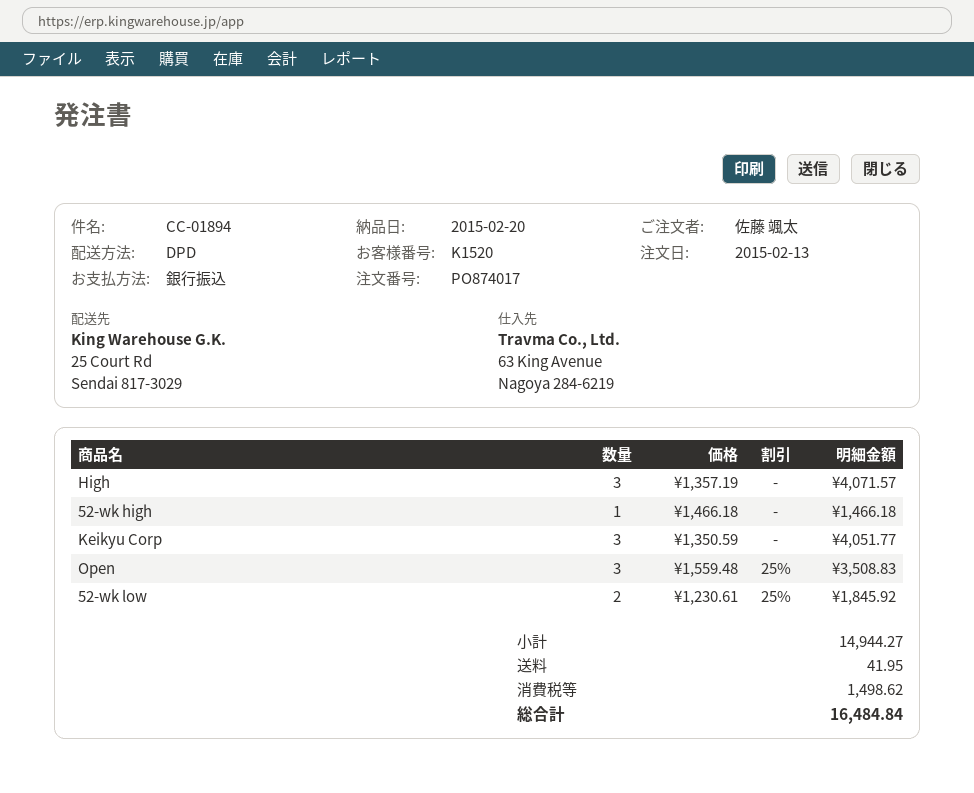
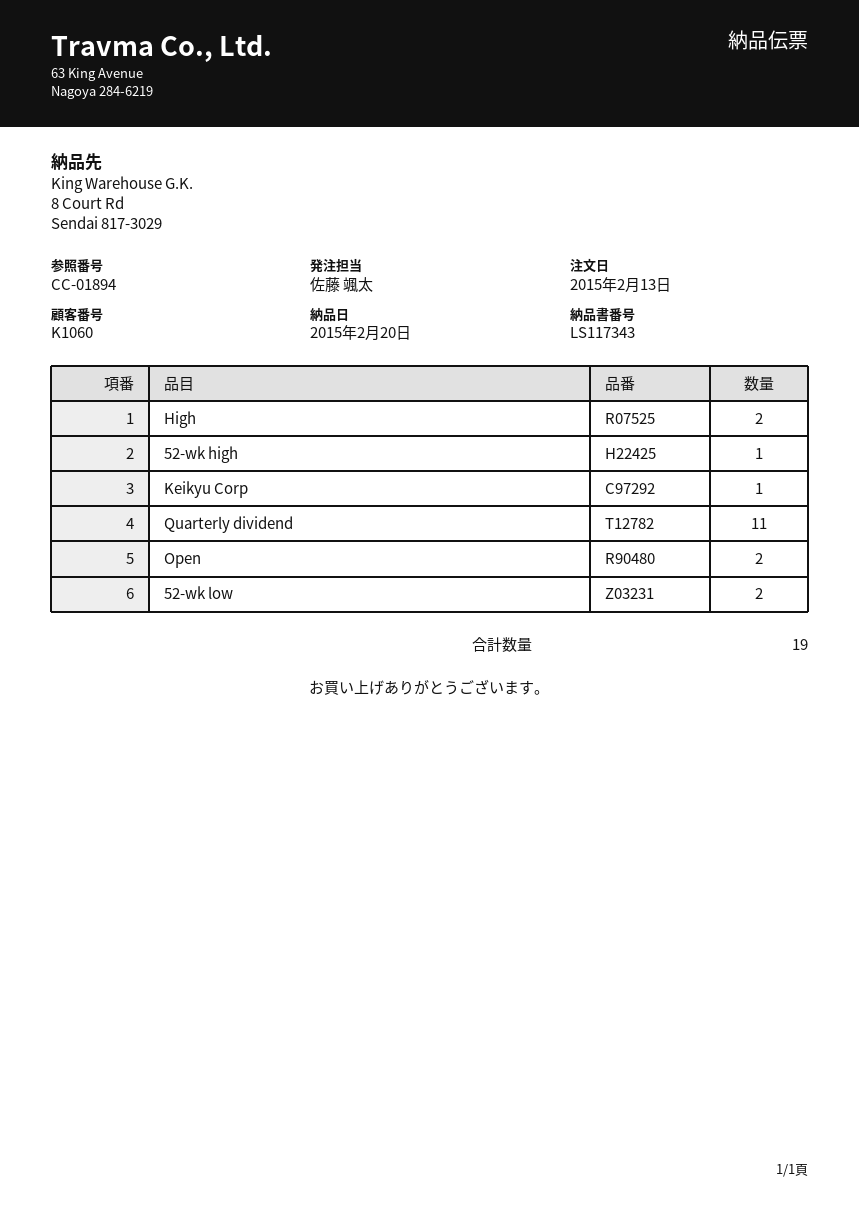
customer number: K1520 -> K1060
ship to: 25 Court Rd, Sendai 817-3029 -> 8 Court Rd, Sendai 817-3029
High: 3 -> 2
Keikyu Corp: 3 -> 1
Open: 3 -> 2
Quarterly dividend: none -> 11

